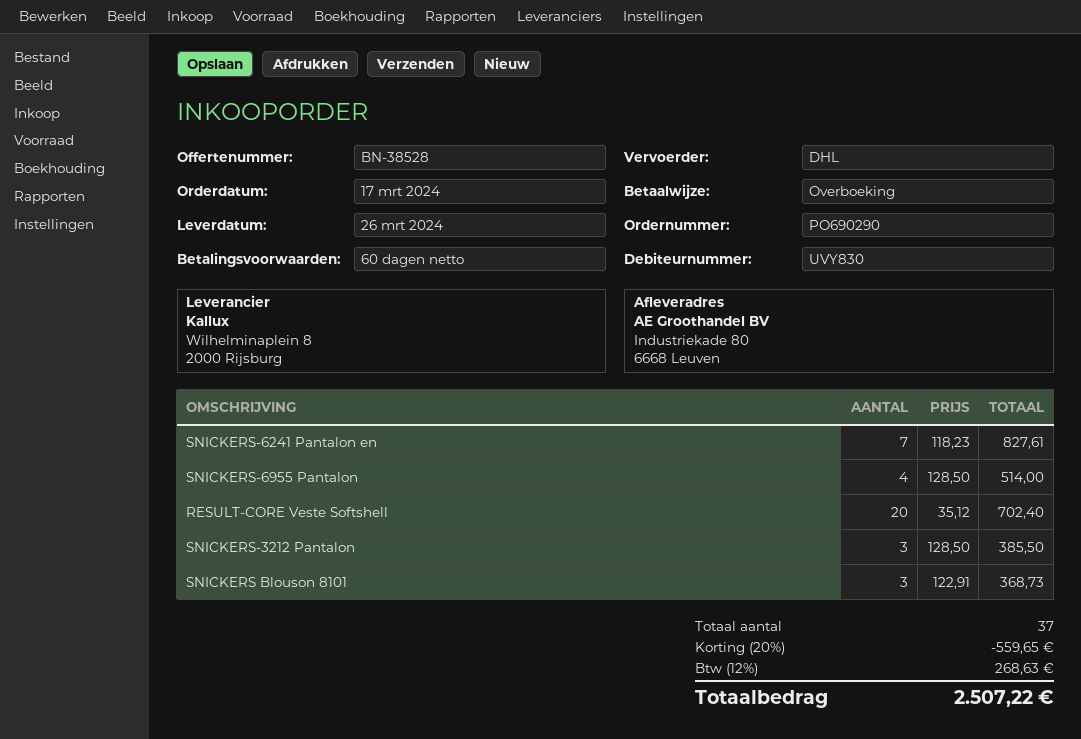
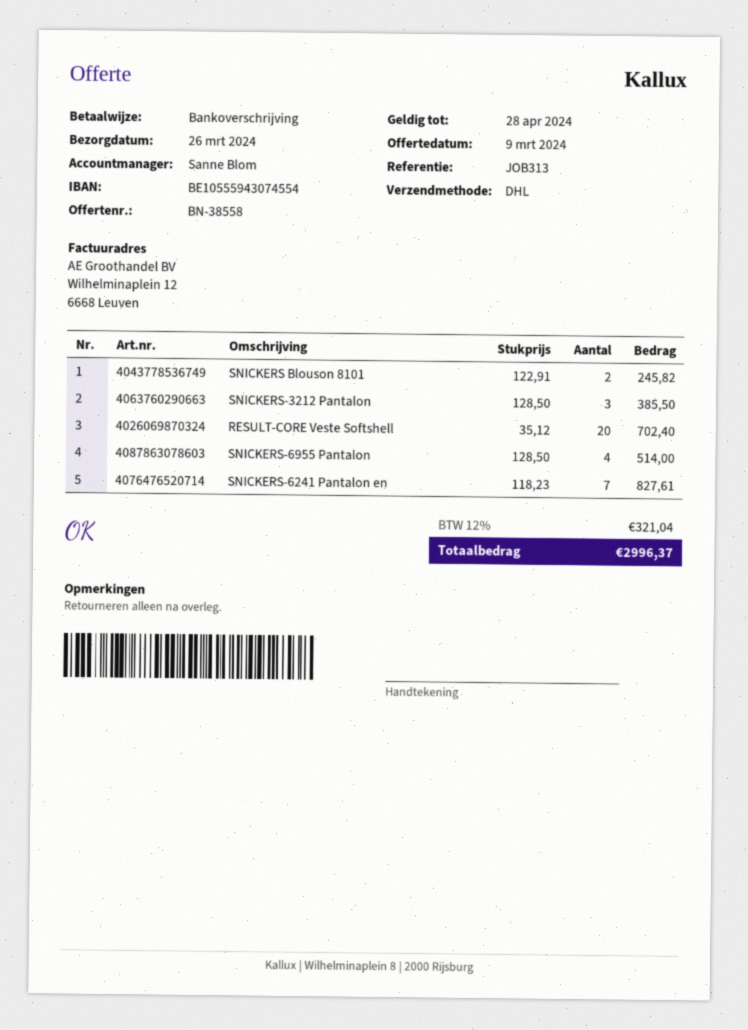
quote number: BN-38528 -> BN-38558
SNICKERS Blouson 8101: 3 x 122.91 = 368.73 -> 2 x 122.91 = 245.82
discount: 20% = 559.65 -> none
tax: 12% = 268.63 -> 12% = 321.04
total: 2507.22 -> 2996.37

